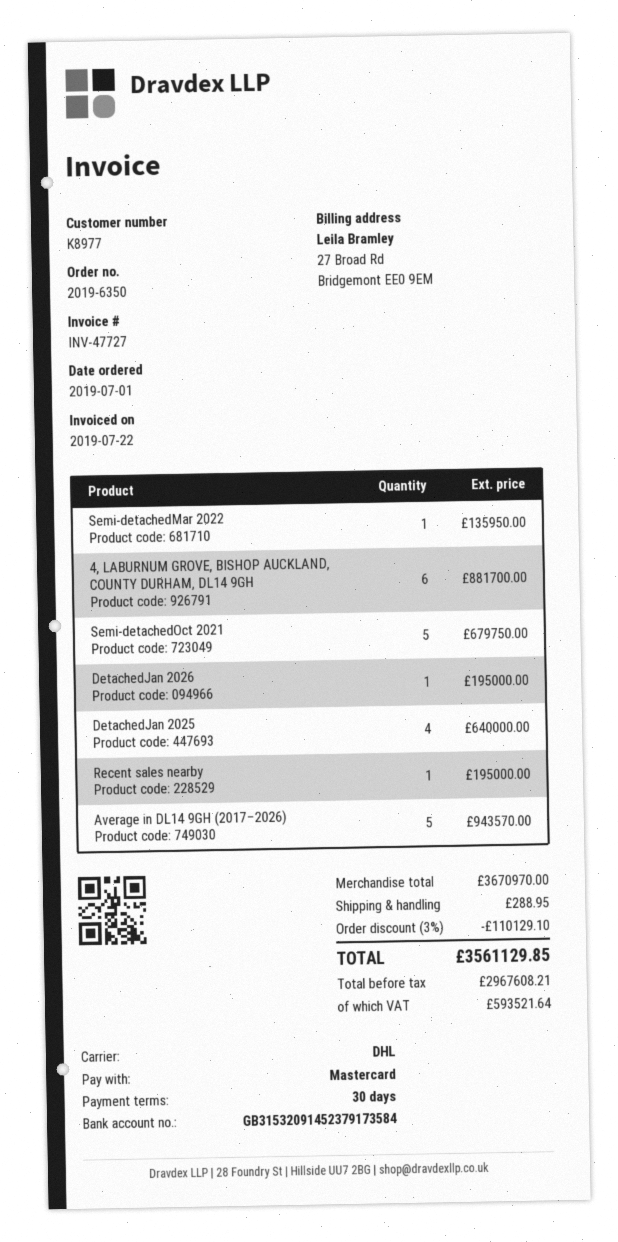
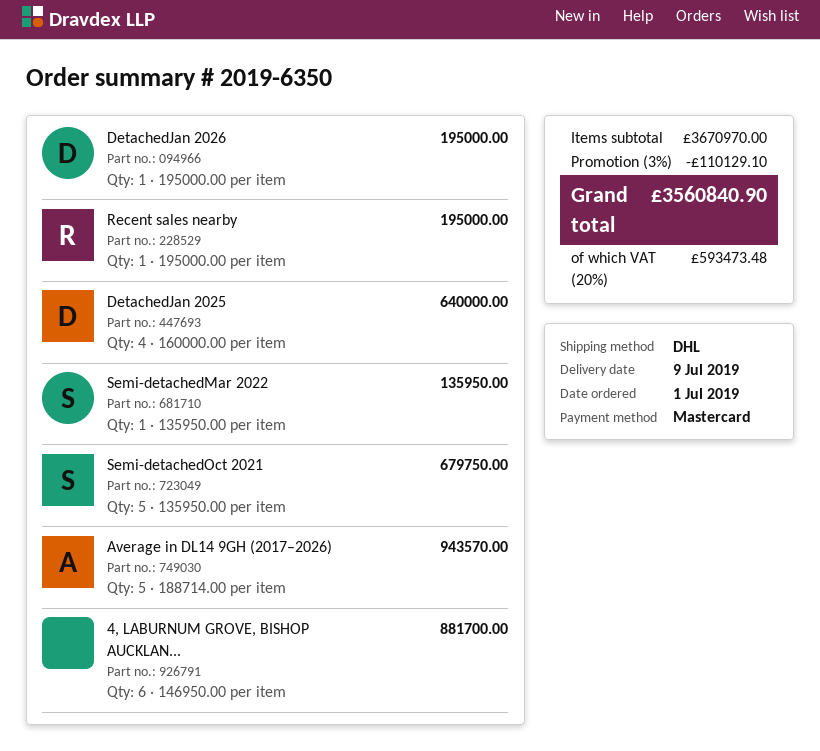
shipping: 288.95 -> none
tax: 593521.64 -> 593473.48
total: 3561129.85 -> 3560840.90

